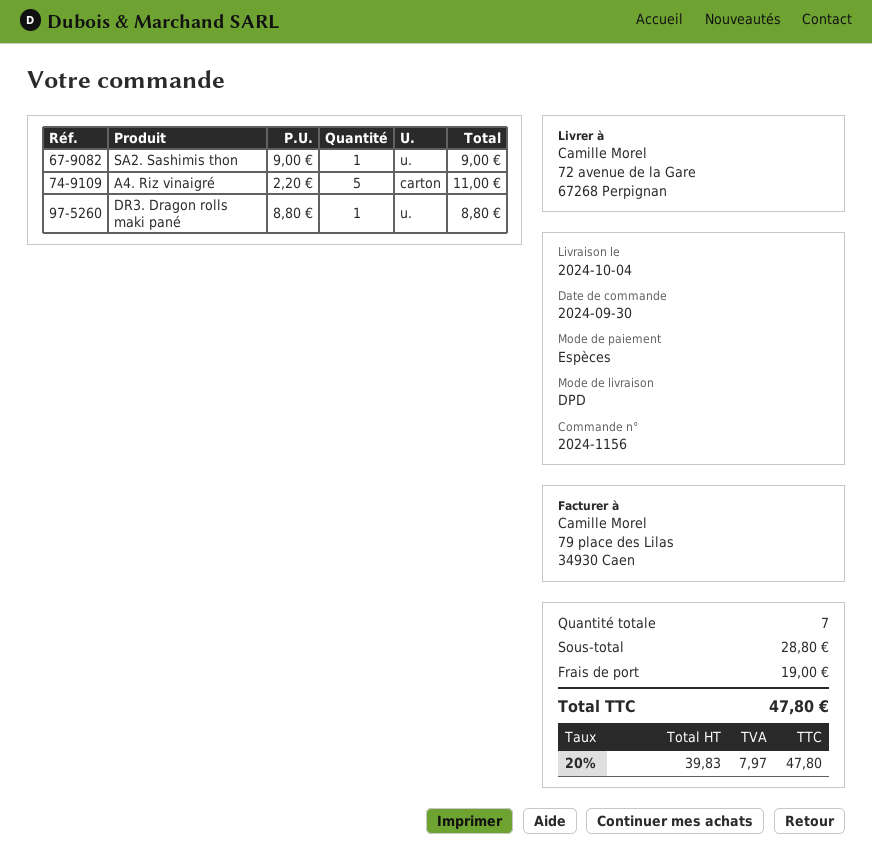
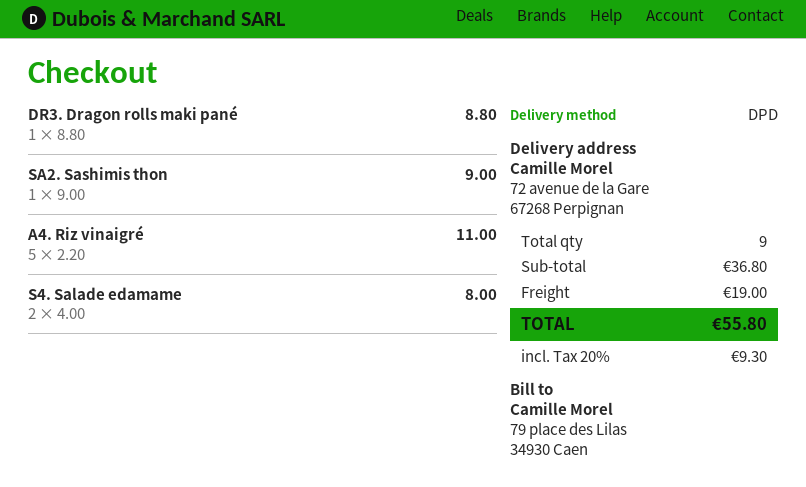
S4. Salade edamame: none -> 2 x 4.00 = 8.00
total quantity: 7 -> 9
subtotal: 28.80 -> 36.80
tax: 20% = 7.97 -> 20% = 9.30
total: 47.80 -> 55.80

